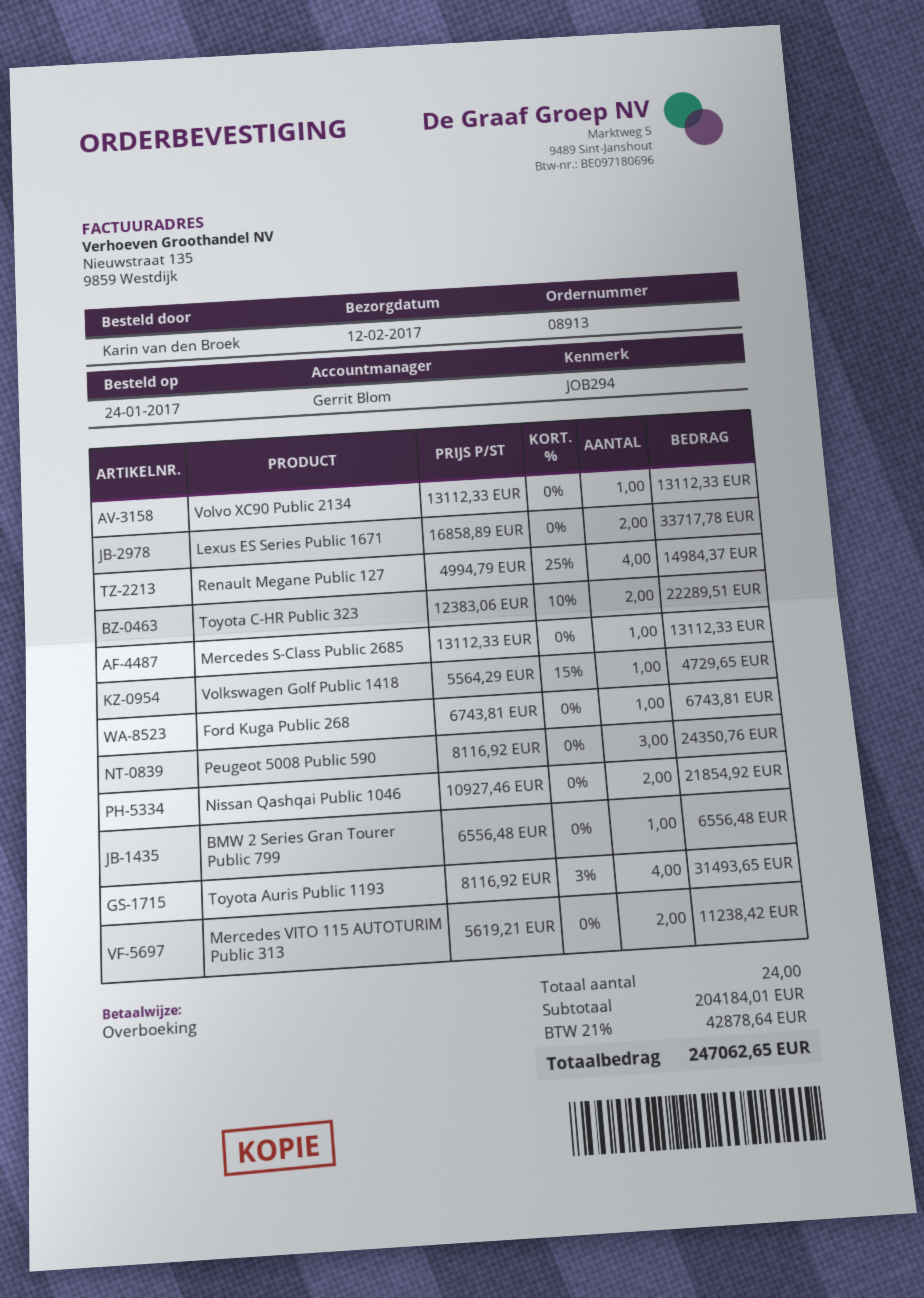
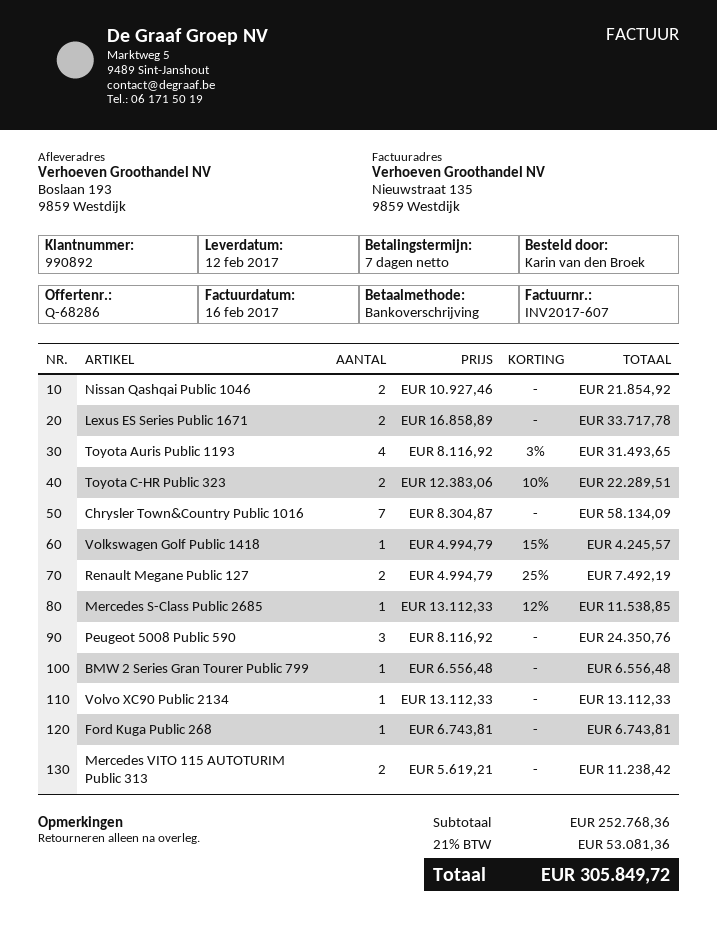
Renault Megane Public 127: 4 x 4994.79 - 25% = 14984.37 -> 2 x 4994.79 - 25% = 7492.19
Mercedes S-Class Public 2685: 1 x 13112.33 = 13112.33 -> 1 x 13112.33 - 12% = 11538.85
Volkswagen Golf Public 1418: 1 x 5564.29 - 15% = 4729.65 -> 1 x 4994.79 - 15% = 4245.57
Chrysler Town&Country Public 1016: none -> 7 x 8304.87 = 58134.09
subtotal: 204184.01 -> 252768.36
tax: 21% = 42878.64 -> 21% = 53081.36
total: 247062.65 -> 305849.72

